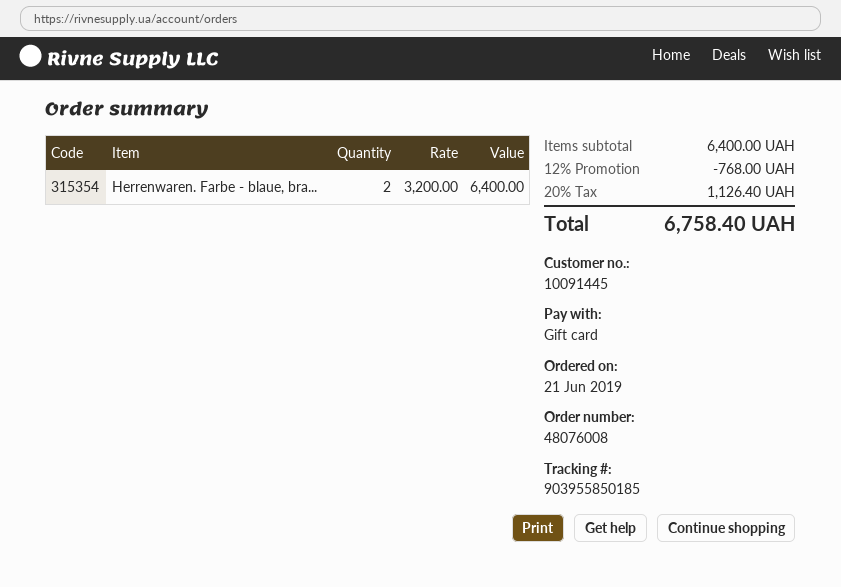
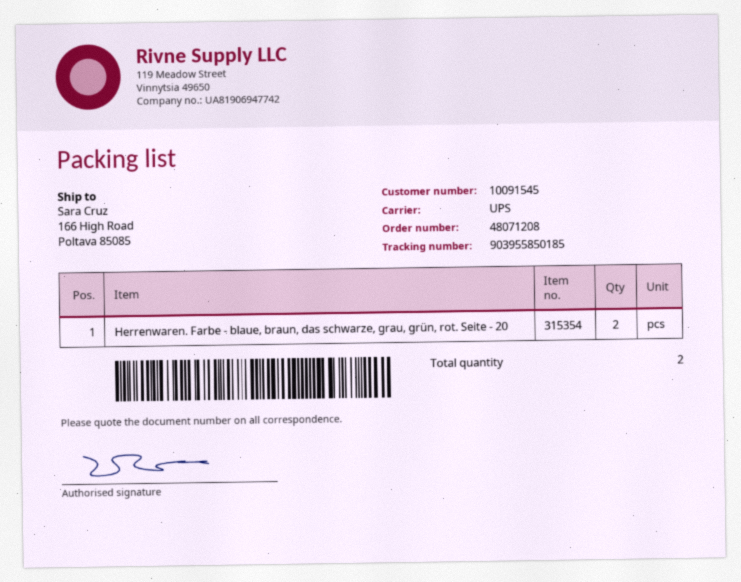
order number: 48076008 -> 48071208
customer number: 10091445 -> 10091545

